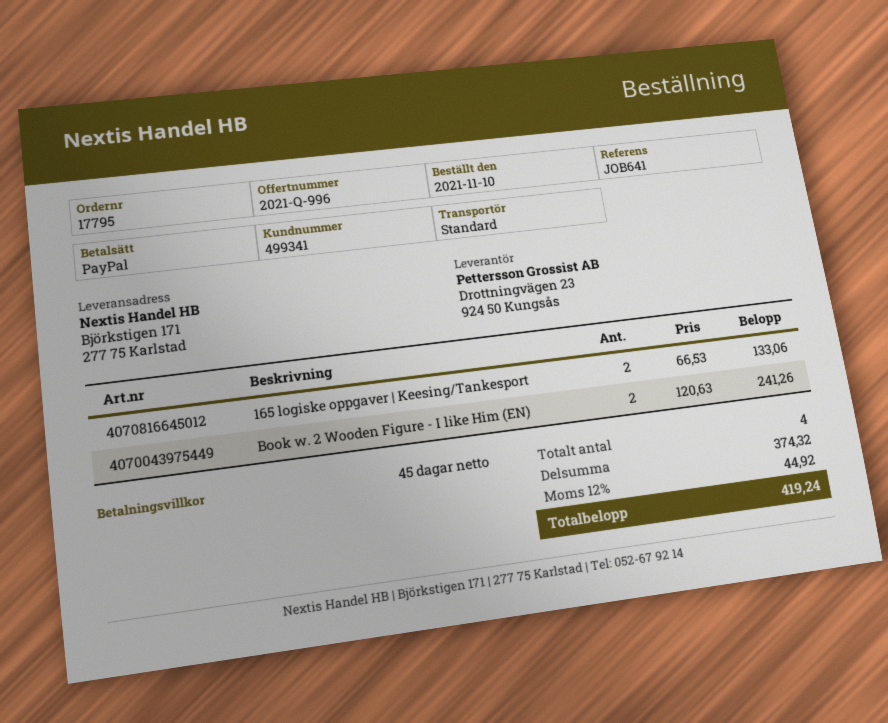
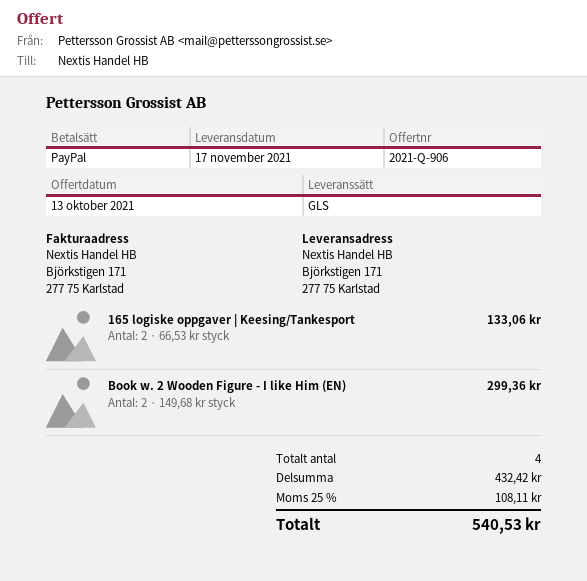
quote number: 2021-Q-996 -> 2021-Q-906
shipping method: standard -> GLS
Book w. 2 Wooden Figure - I like Him (EN): 2 x 120.63 = 241.26 -> 2 x 149.68 = 299.36
subtotal: 374.32 -> 432.42
tax: 12% = 44.92 -> 25% = 108.11
total: 419.24 -> 540.53

